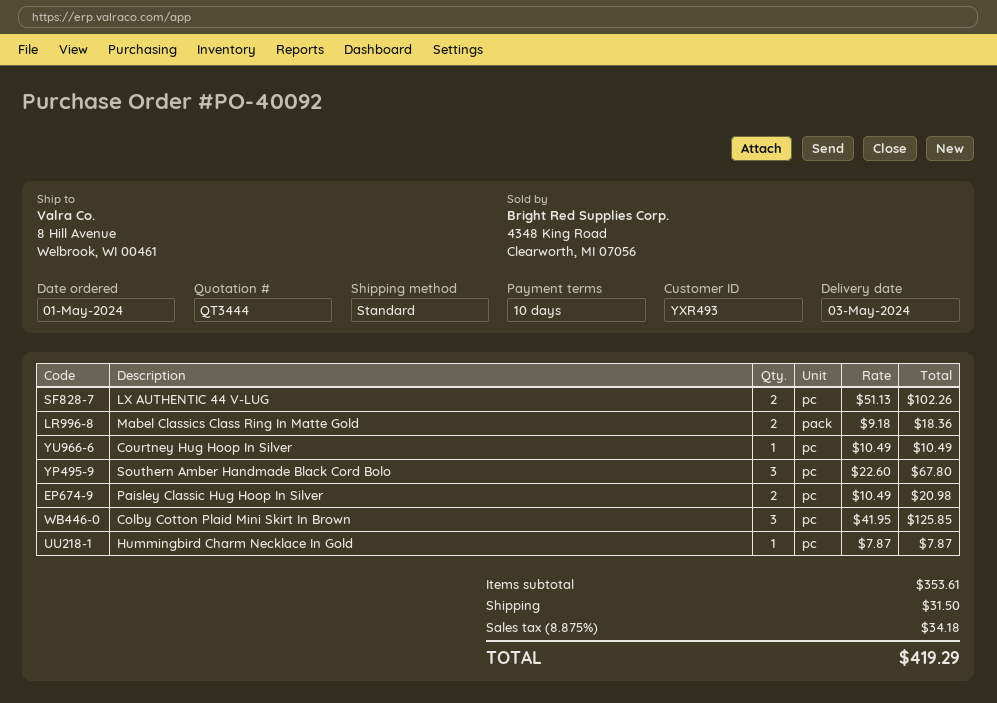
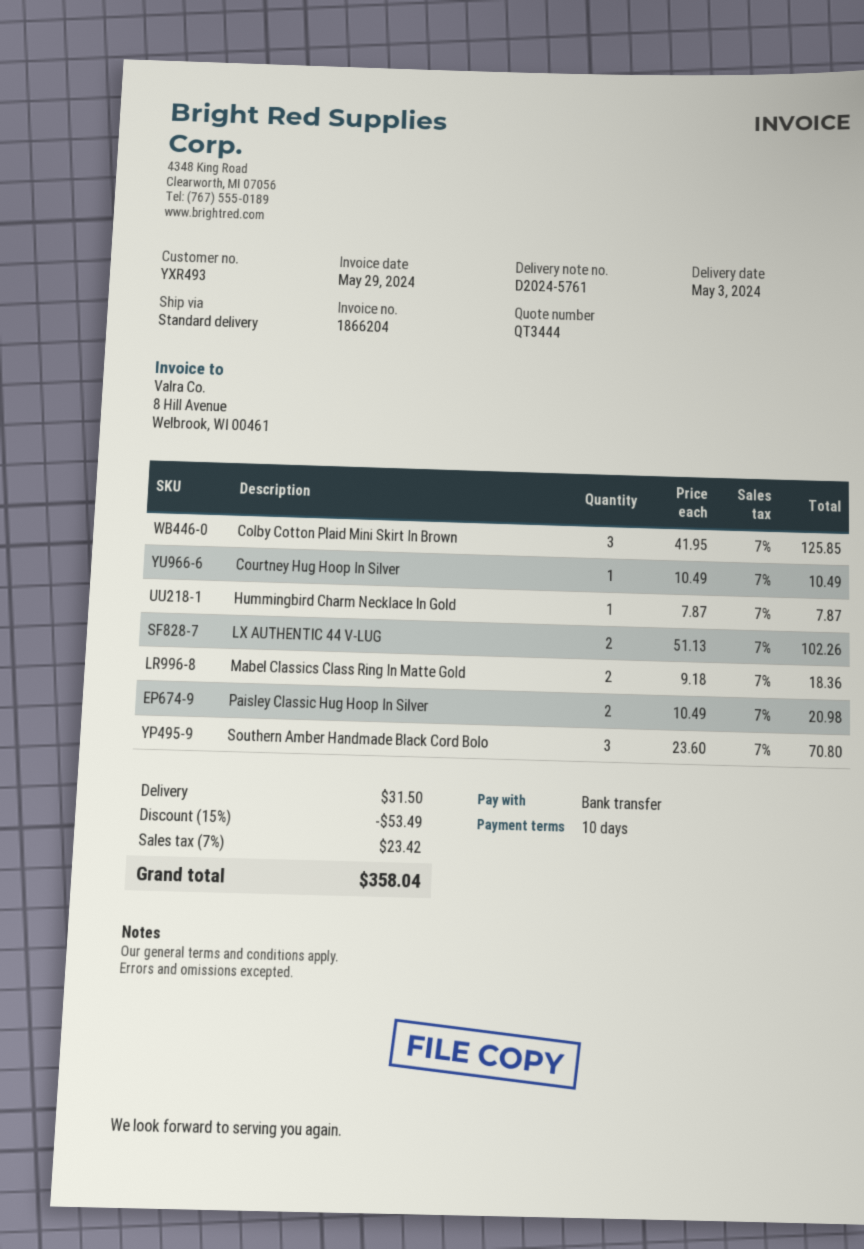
Southern Amber Handmade Black Cord Bolo: 3 x 22.60 = 67.80 -> 3 x 23.60 = 70.80
discount: none -> 15% = 53.49
tax: 8.875% = 34.18 -> 7% = 23.42
total: 419.29 -> 358.04

